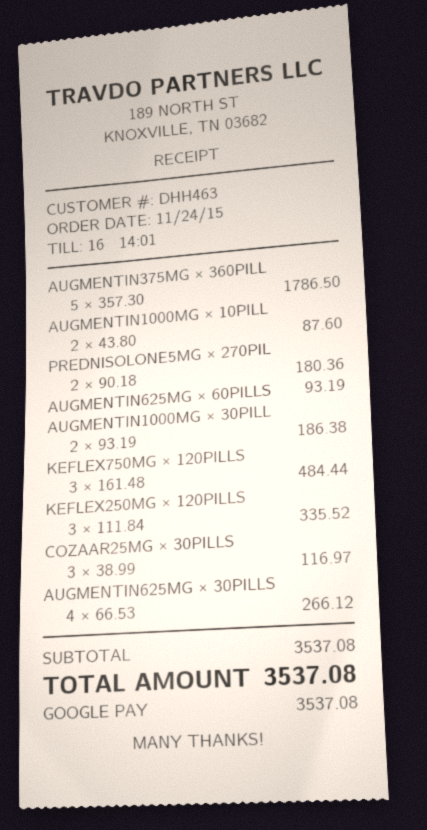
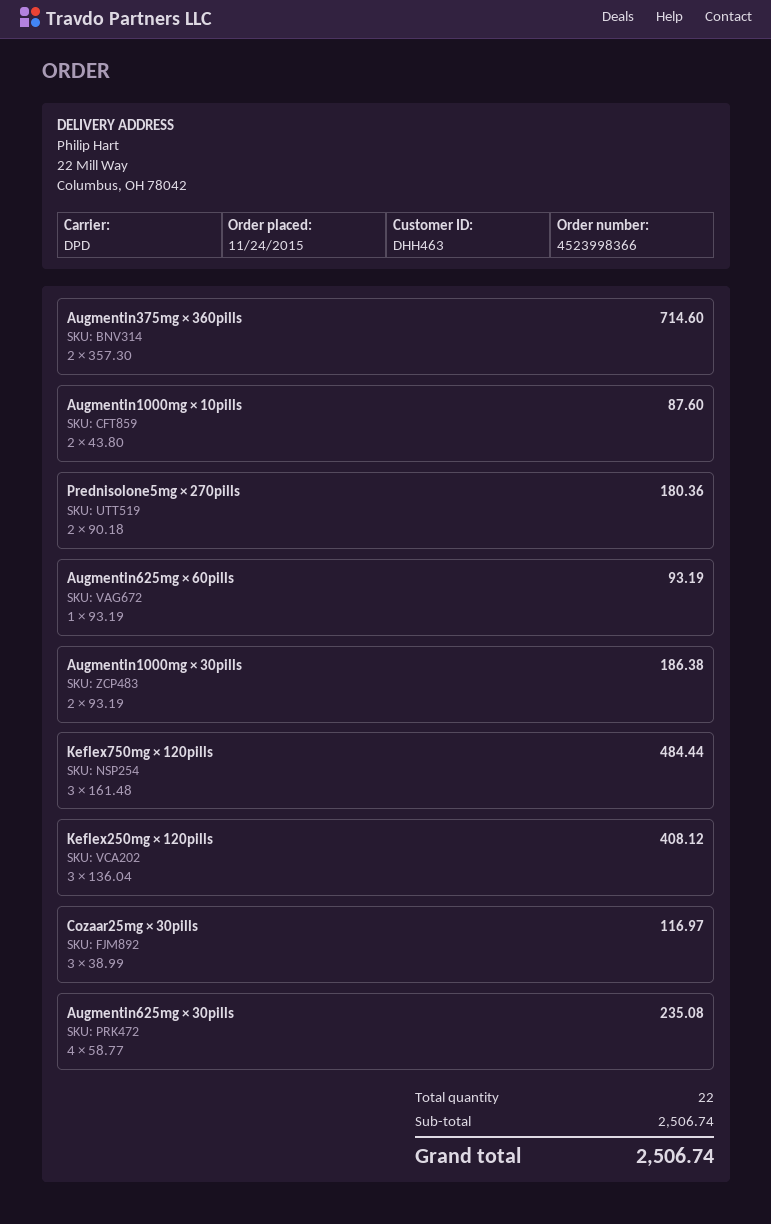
AUGMENTIN375MG × 360PILL: 5 x 357.30 = 1786.50 -> 2 x 357.30 = 714.60
KEFLEX250MG × 120PILLS: 3 x 111.84 = 335.52 -> 3 x 136.04 = 408.12
AUGMENTIN625MG × 30PILLS: 4 x 66.53 = 266.12 -> 4 x 58.77 = 235.08
subtotal: 3537.08 -> 2506.74
total: 3537.08 -> 2506.74

